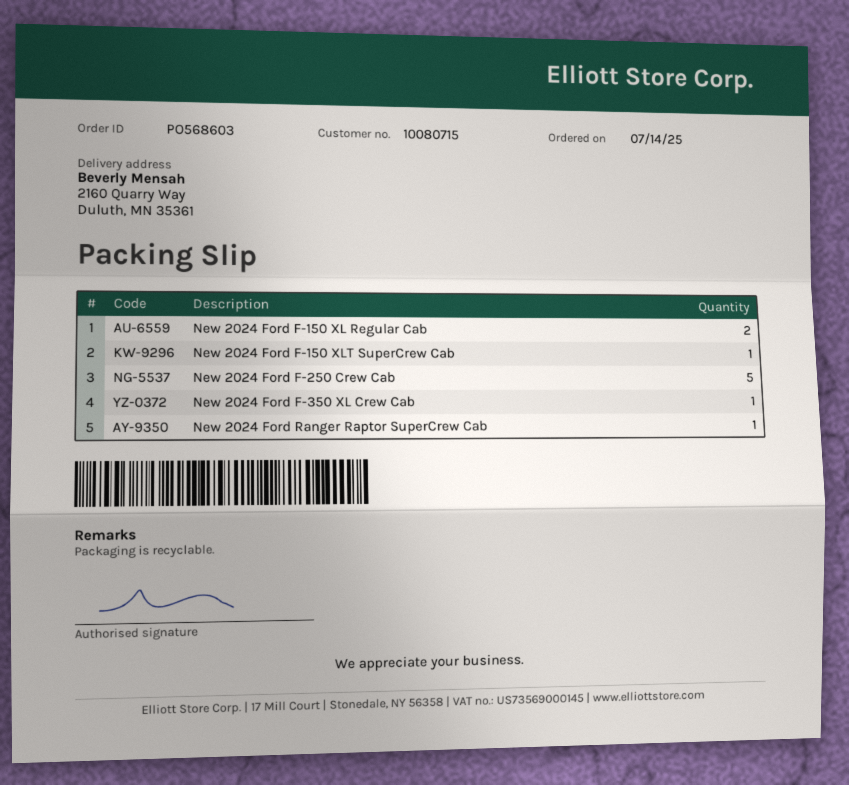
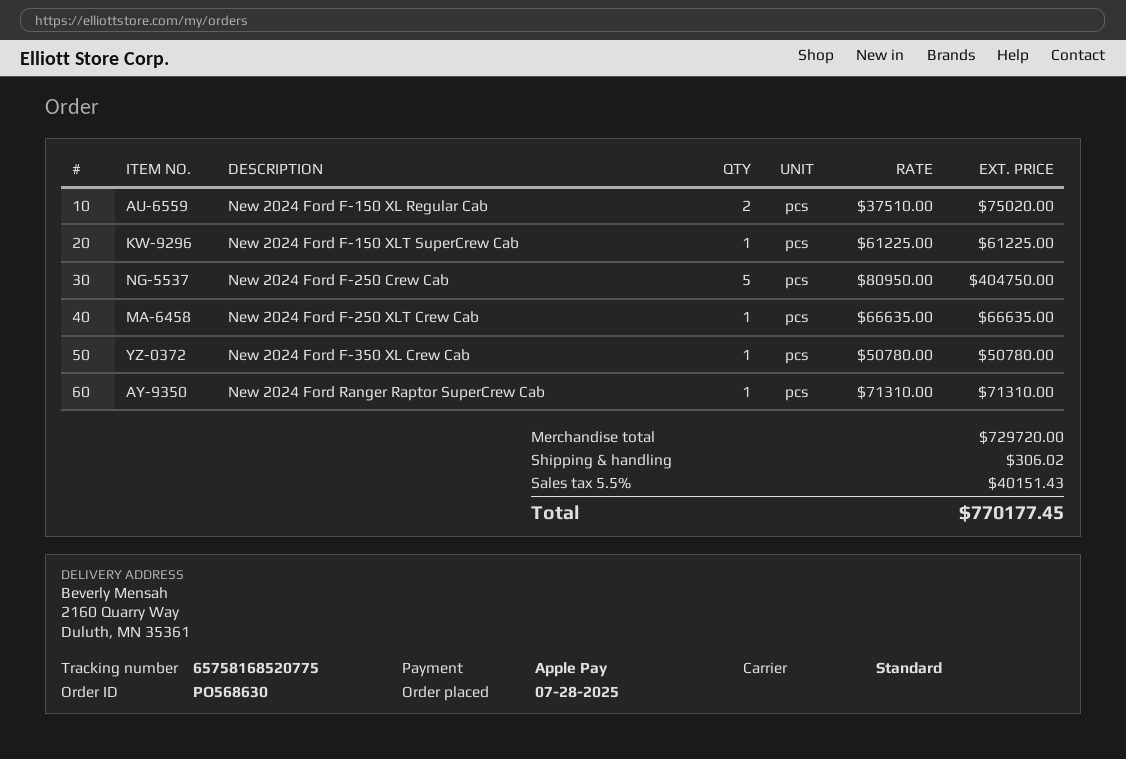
order number: PO568603 -> PO568630
order date: 2025-07-14 -> 2025-07-28
New 2024 Ford F-250 XLT Crew Cab: none -> 1

